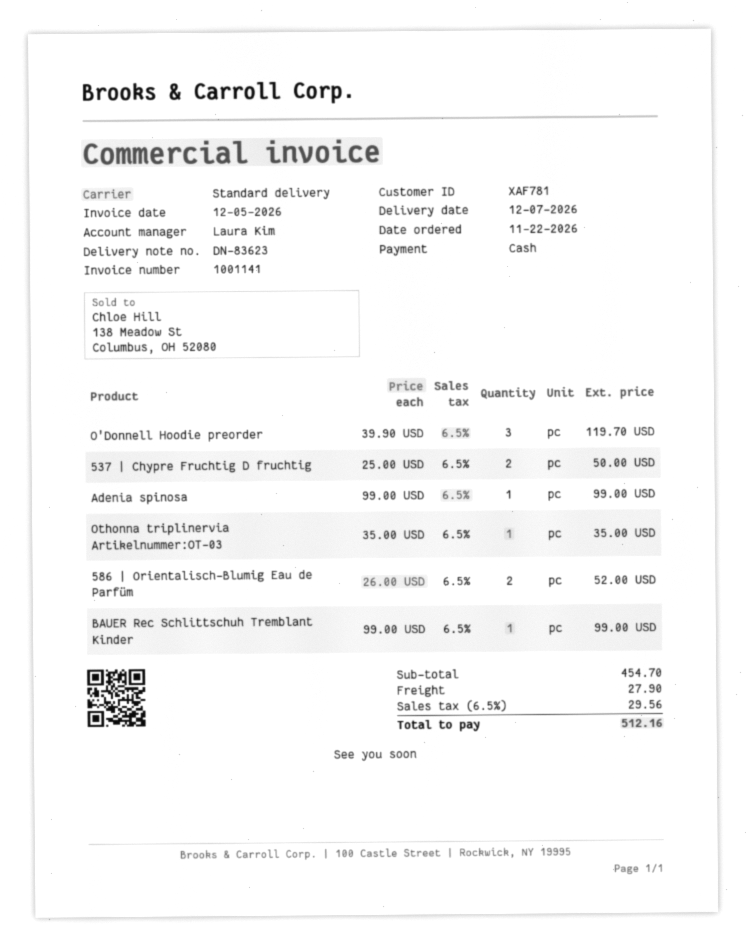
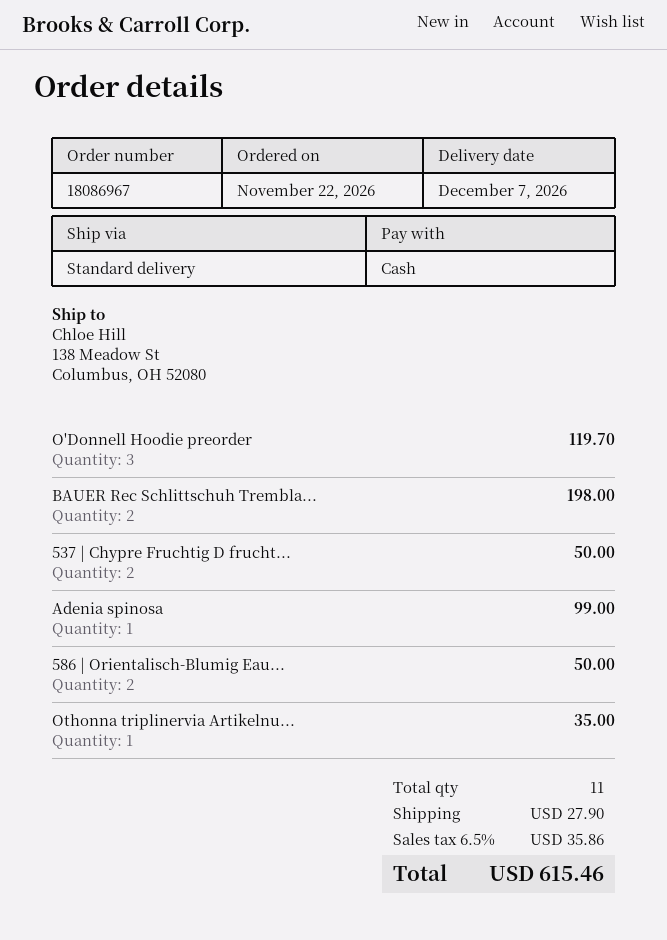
586 | Orientalisch-Blumig Eau de Parfüm: 2 for 52.00 -> 2 for 50.00
BAUER Rec Schlittschuh Tremblant Kinder: 1 for 99.00 -> 2 for 198.00
tax: 6.5% = 29.56 -> 6.5% = 35.86
total: 512.16 -> 615.46

